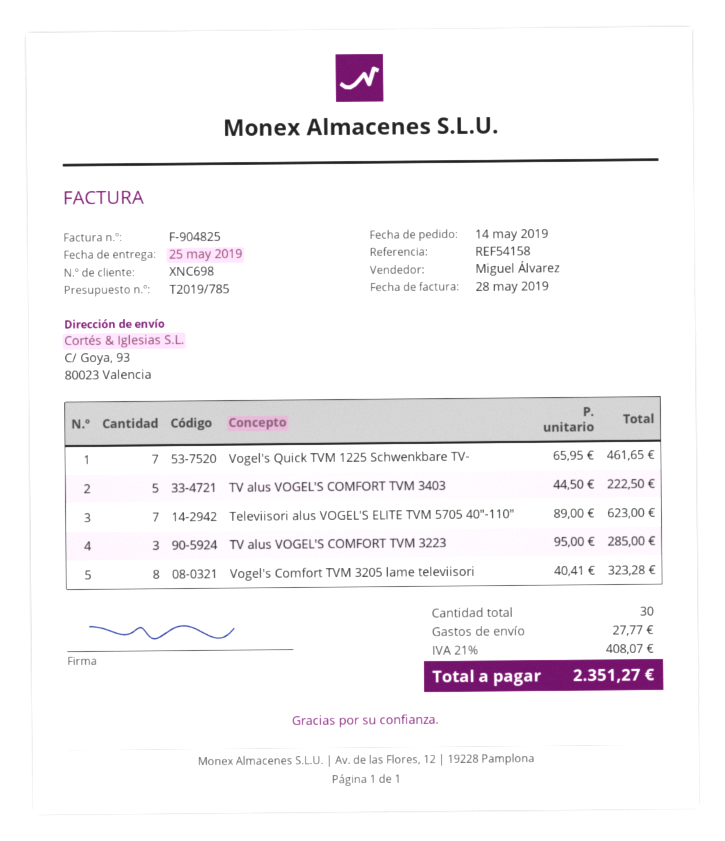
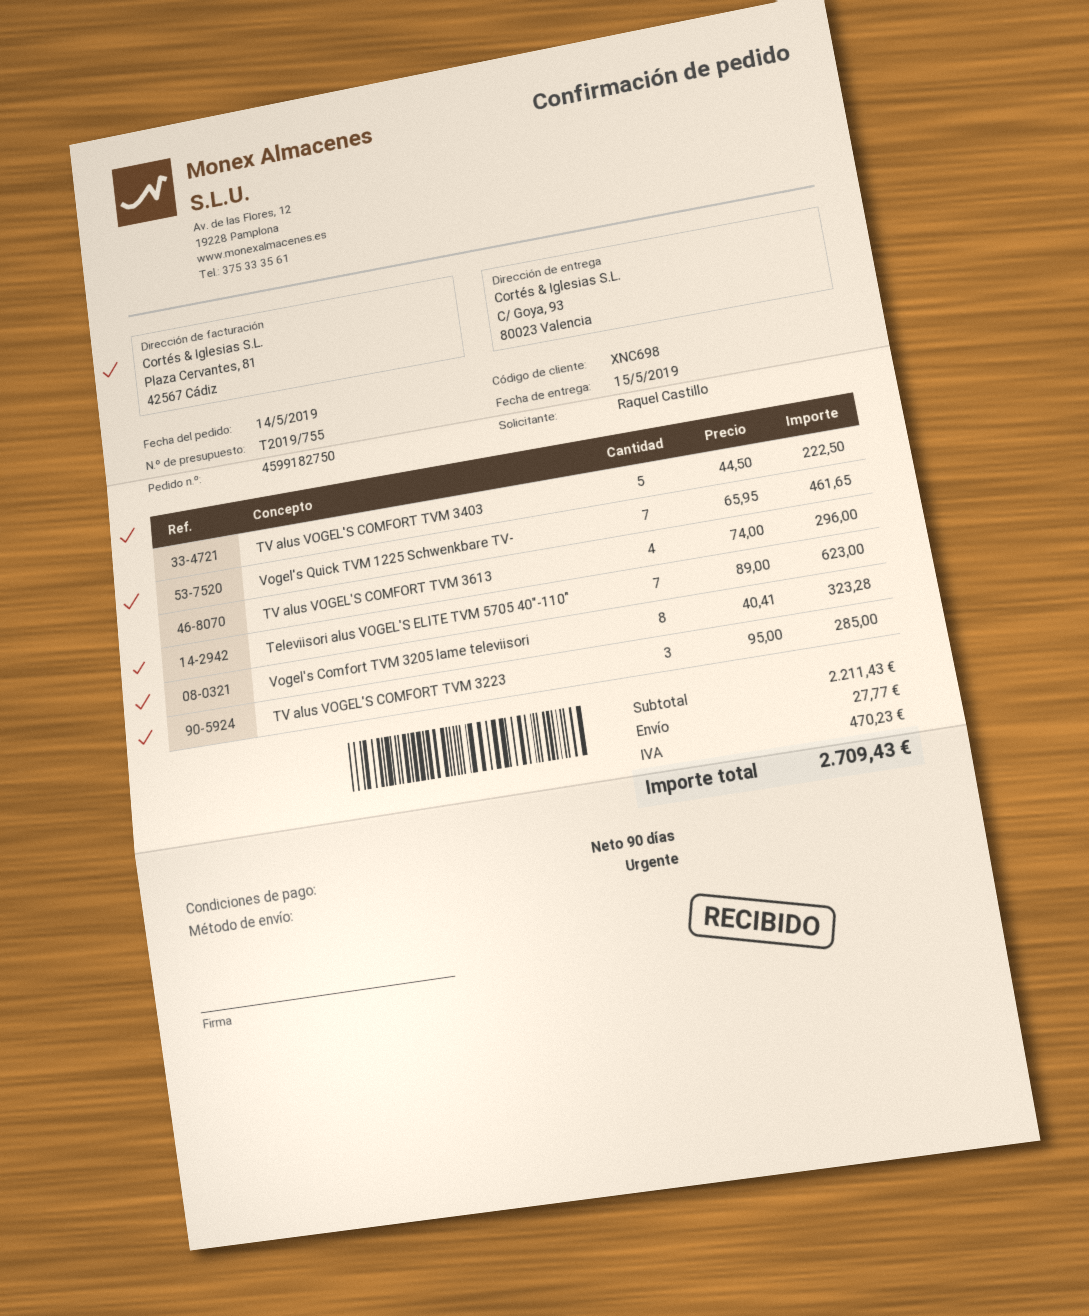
quote number: T2019/785 -> T2019/755
delivery date: 2019-05-25 -> 2019-05-15
TV alus VOGEL'S COMFORT TVM 3613: none -> 4 x 74.00 = 296.00
tax: 408.07 -> 470.23
total: 2351.27 -> 2709.43

